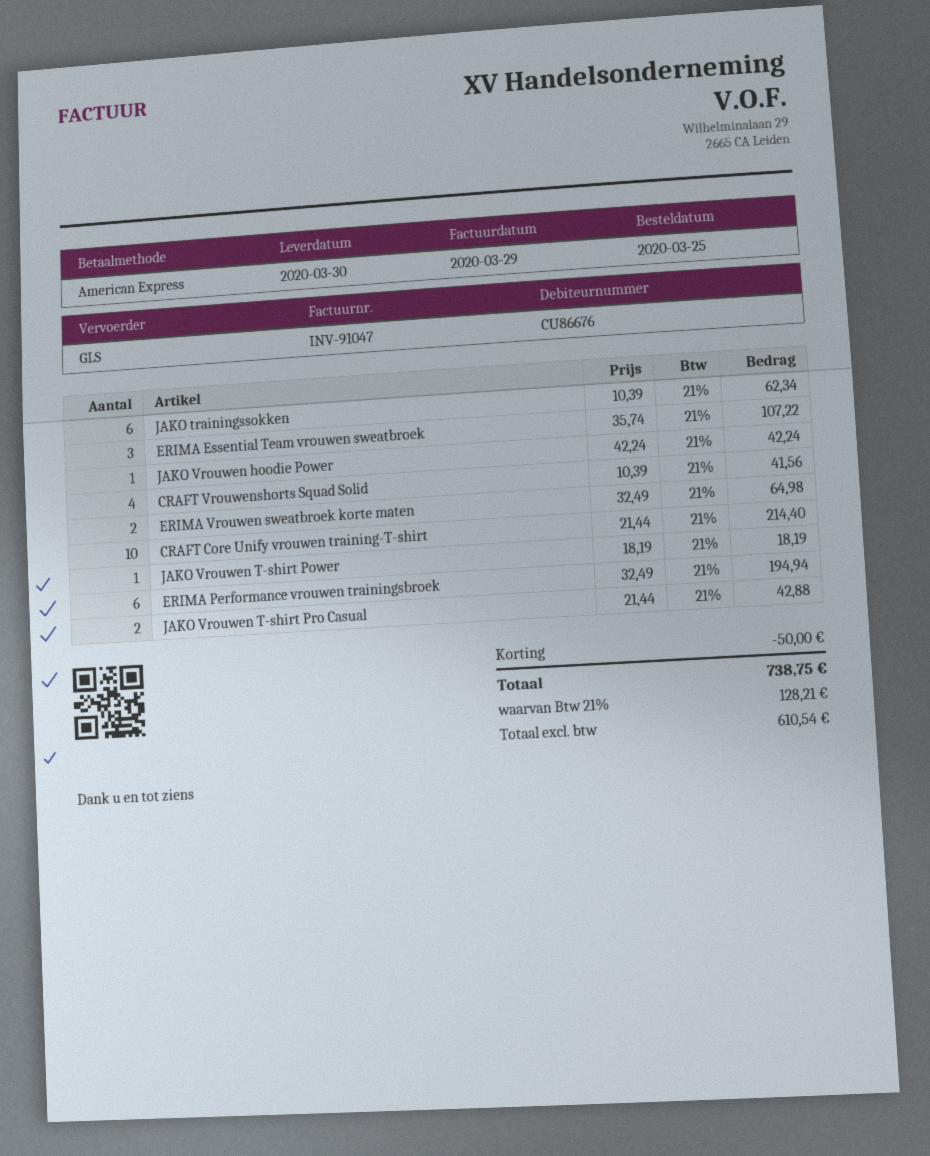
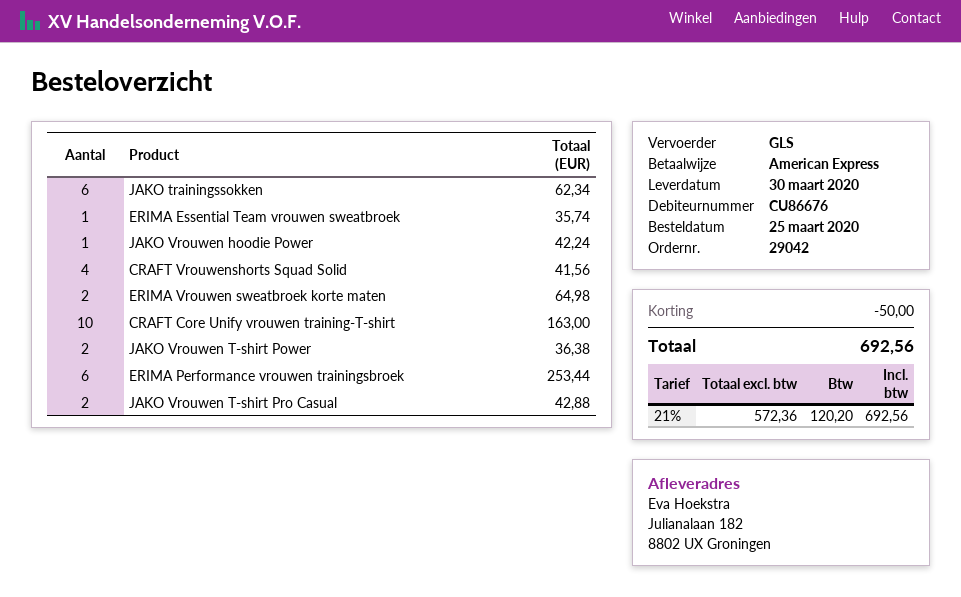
ERIMA Essential Team vrouwen sweatbroek: 3 for 107.22 -> 1 for 35.74
CRAFT Core Unify vrouwen training-T-shirt: 10 for 214.40 -> 10 for 163.00
JAKO Vrouwen T-shirt Power: 1 for 18.19 -> 2 for 36.38
ERIMA Performance vrouwen trainingsbroek: 6 for 194.94 -> 6 for 253.44
net: 610.54 -> 572.36
tax: 21% = 128.21 -> 21% = 120.20
total: 738.75 -> 692.56

